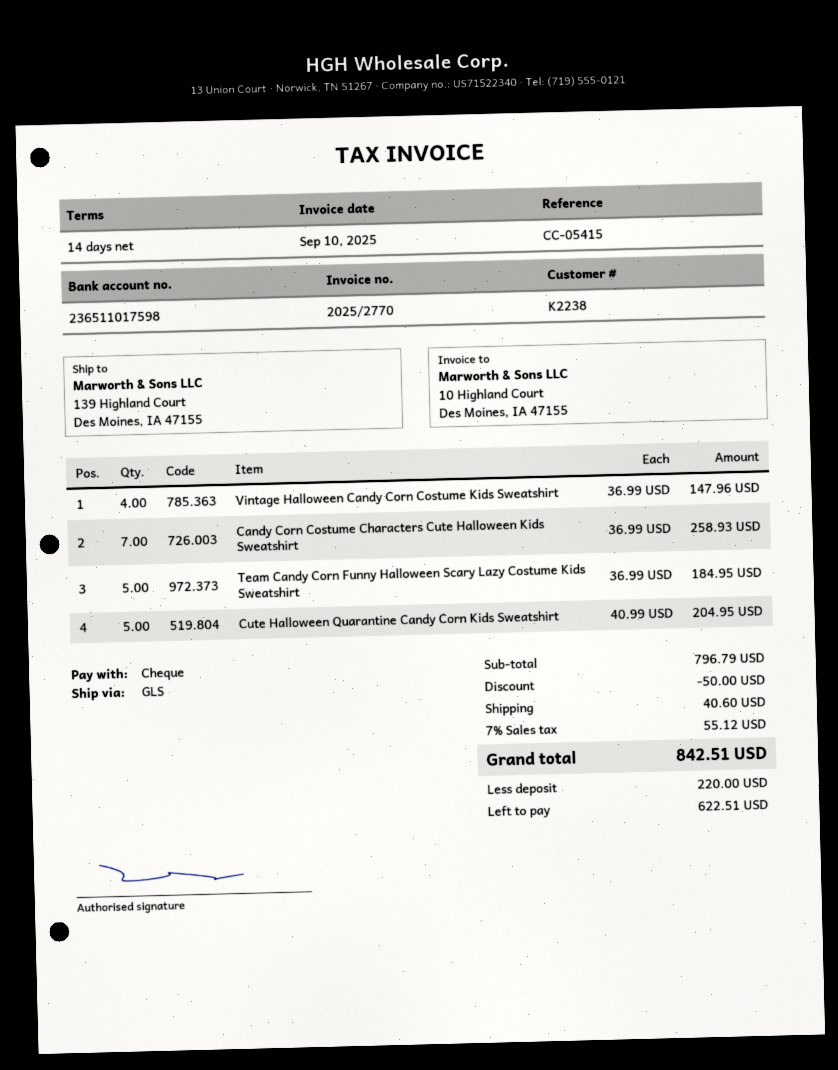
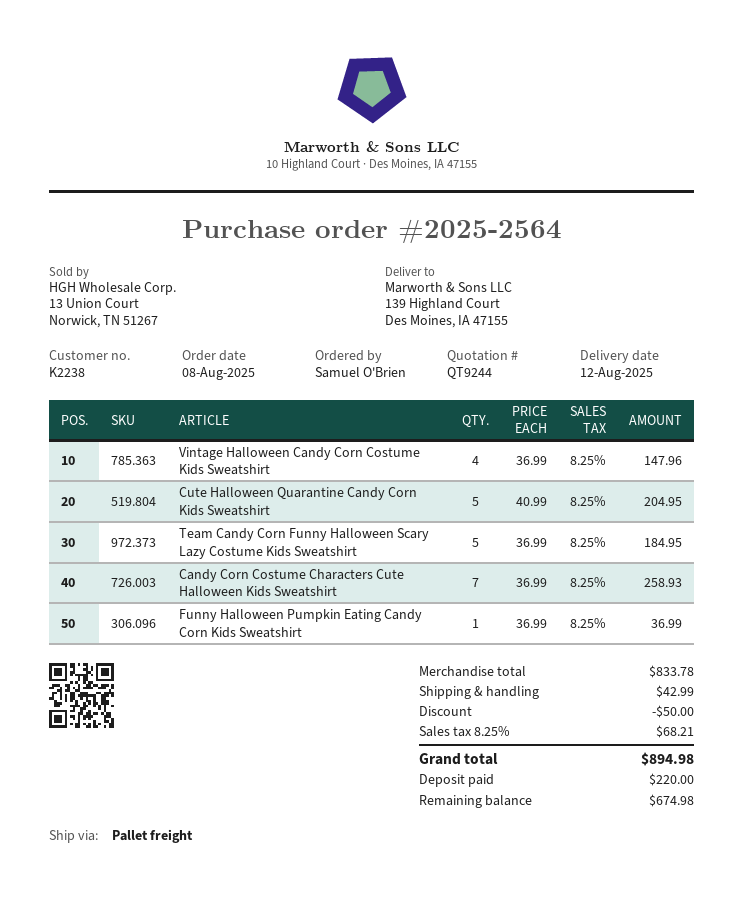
shipping method: GLS -> pallet freight
Funny Halloween Pumpkin Eating Candy Corn Kids Sweatshirt: none -> 1 x 36.99 = 36.99
subtotal: 796.79 -> 833.78
shipping: 40.60 -> 42.99
tax: 7% = 55.12 -> 8.25% = 68.21
total: 842.51 -> 894.98
balance: 622.51 -> 674.98

